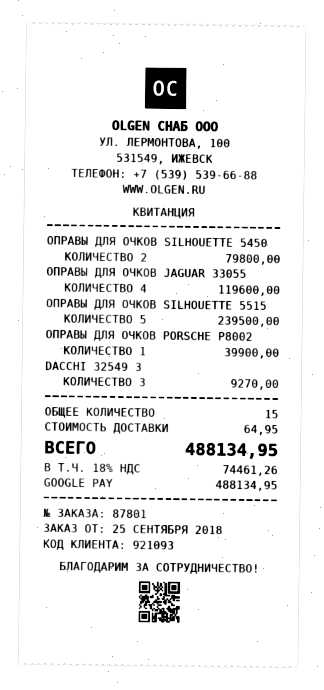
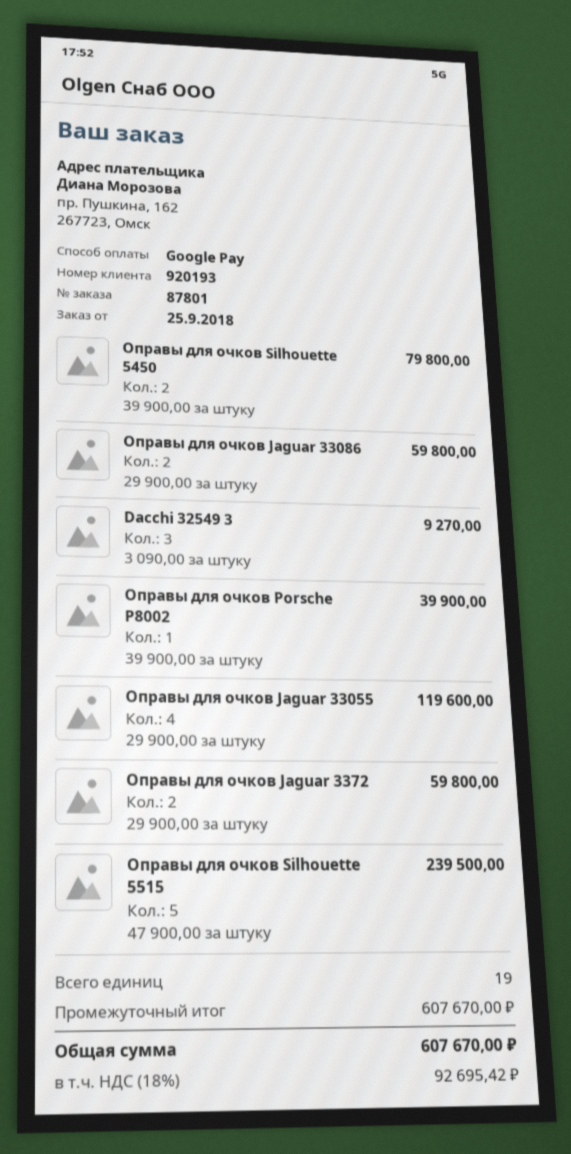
customer number: 921093 -> 920193
Оправы для очков Jaguar 33086: none -> 2 for 59800.00
Оправы для очков Jaguar 3372: none -> 2 for 59800.00
total quantity: 15 -> 19
shipping: 64.95 -> none
tax: 18% = 74461.26 -> 18% = 92695.42
total: 488134.95 -> 607670.00

